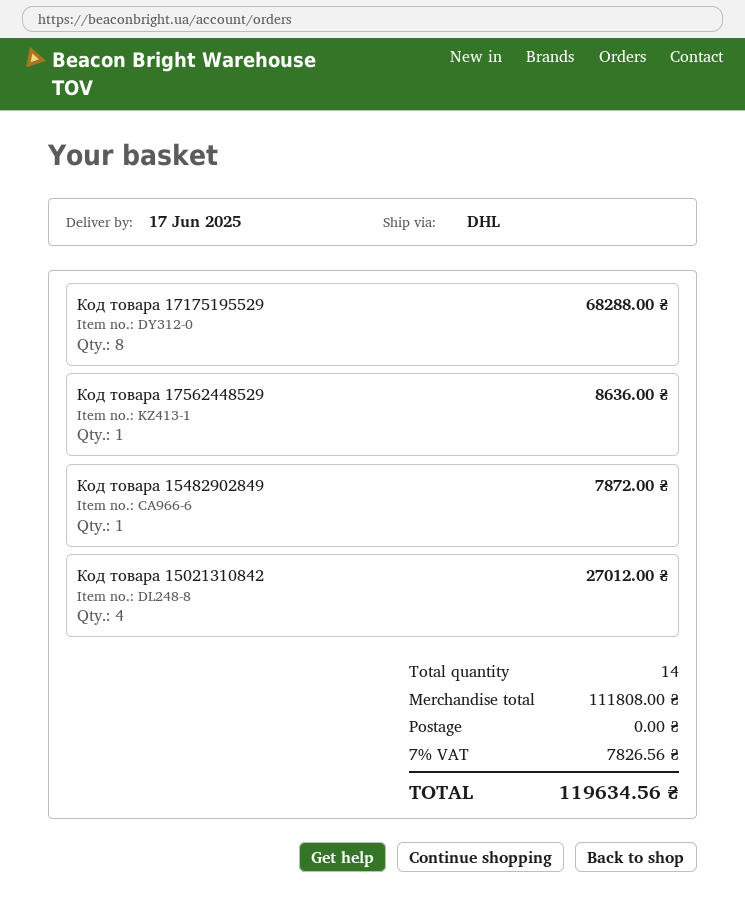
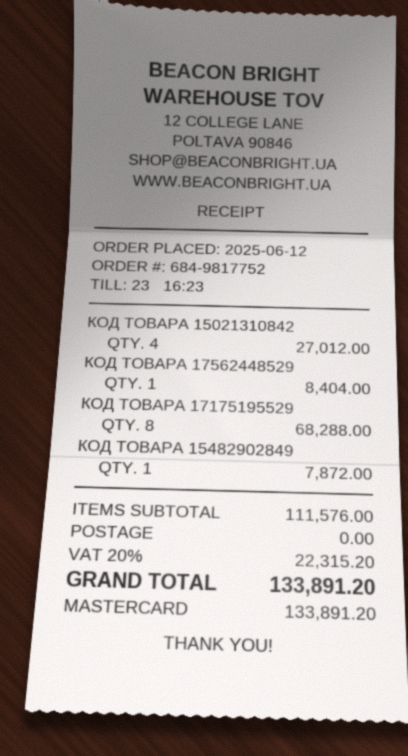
Код товара 17562448529: 1 for 8636.00 -> 1 for 8404.00
subtotal: 111808.00 -> 111576.00
tax: 7% = 7826.56 -> 20% = 22315.20
total: 119634.56 -> 133891.20

